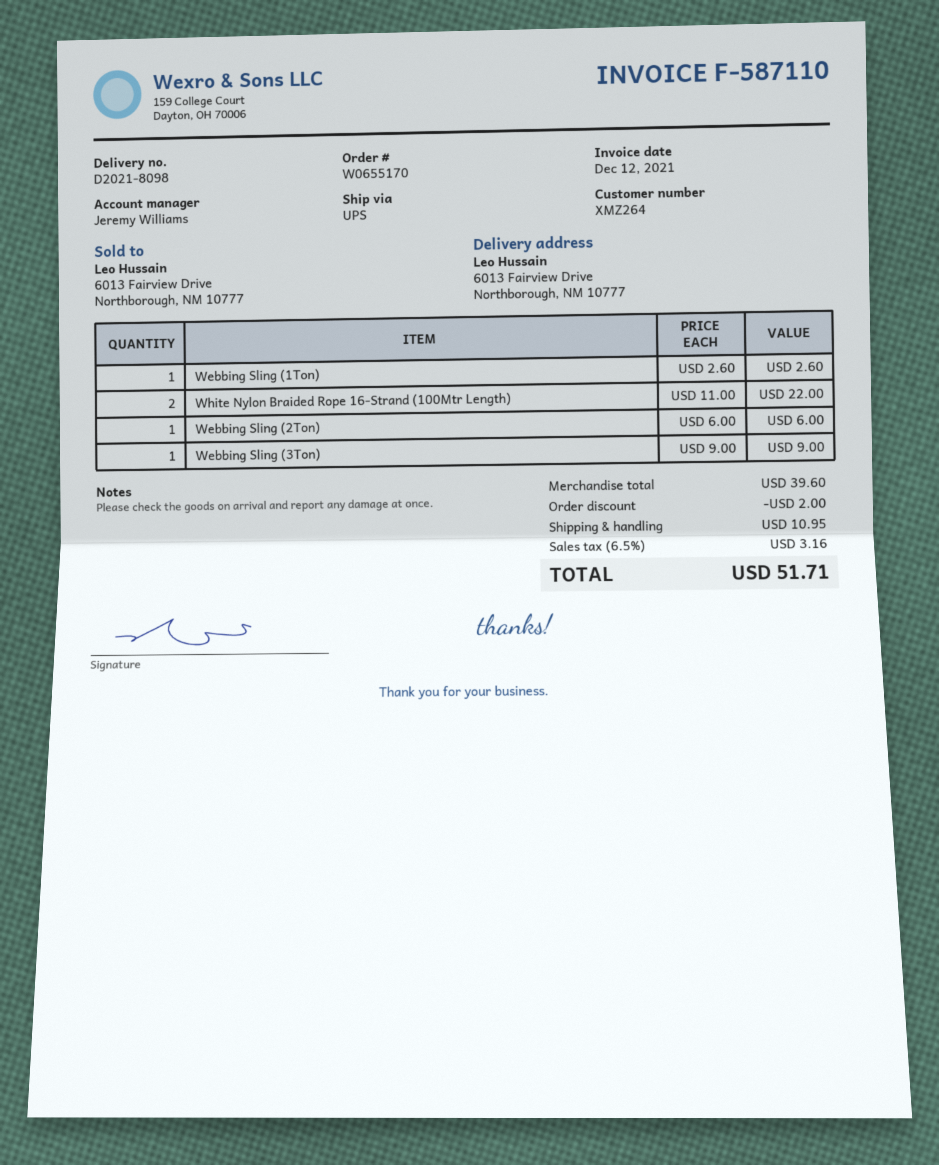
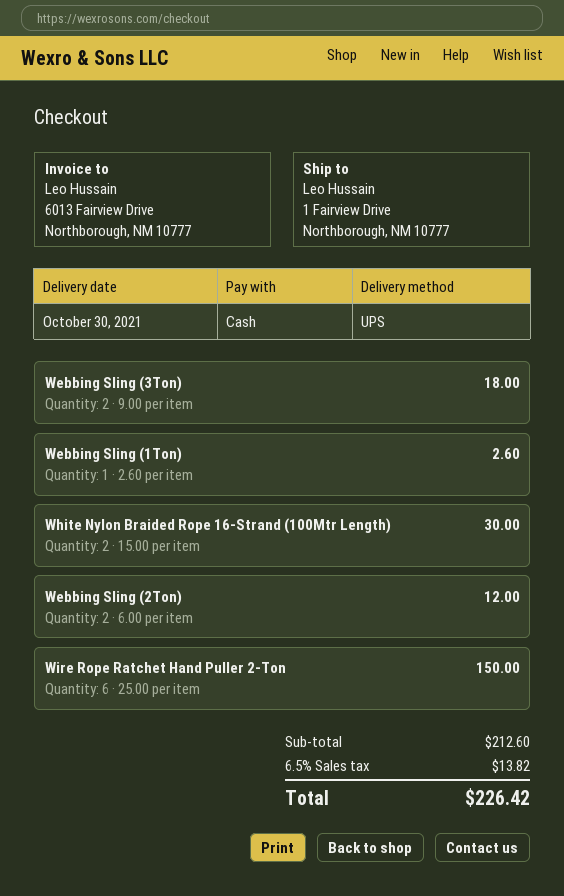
ship to: 6013 Fairview Drive, Northborough, NM 10777 -> 1 Fairview Drive, Northborough, NM 10777
White Nylon Braided Rope 16-Strand (100Mtr Length): 2 x 11.00 = 22.00 -> 2 x 15.00 = 30.00
Webbing Sling (2Ton): 1 x 6.00 = 6.00 -> 2 x 6.00 = 12.00
Webbing Sling (3Ton): 1 x 9.00 = 9.00 -> 2 x 9.00 = 18.00
Wire Rope Ratchet Hand Puller 2-Ton: none -> 6 x 25.00 = 150.00
subtotal: 39.60 -> 212.60
discount: 2.00 -> none
shipping: 10.95 -> none
tax: 6.5% = 3.16 -> 6.5% = 13.82
total: 51.71 -> 226.42

